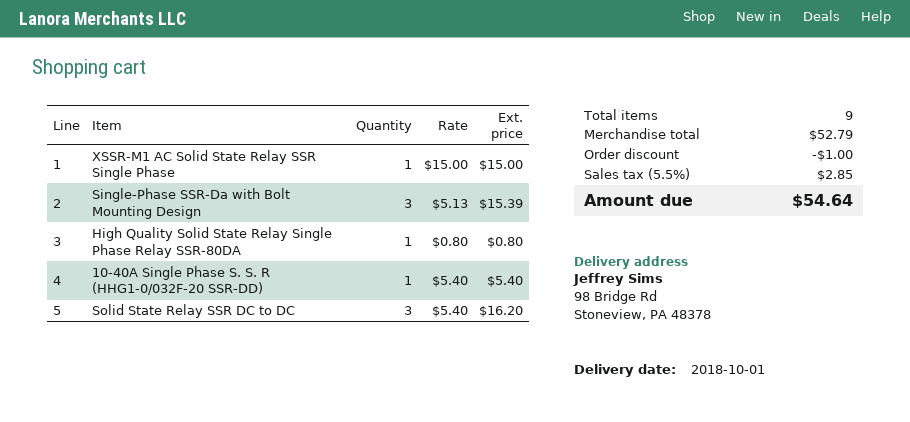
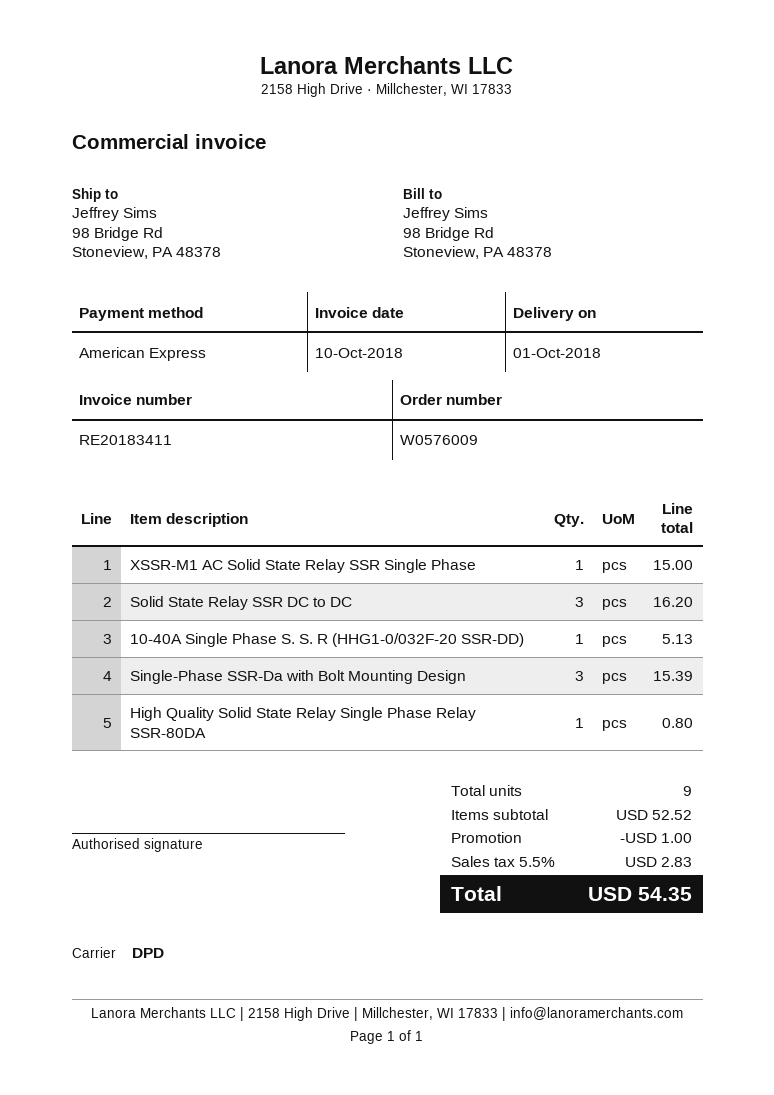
10-40A Single Phase S. S. R (HHG1-0/032F-20 SSR-DD): 1 for 5.40 -> 1 for 5.13
subtotal: 52.79 -> 52.52
tax: 5.5% = 2.85 -> 5.5% = 2.83
total: 54.64 -> 54.35

